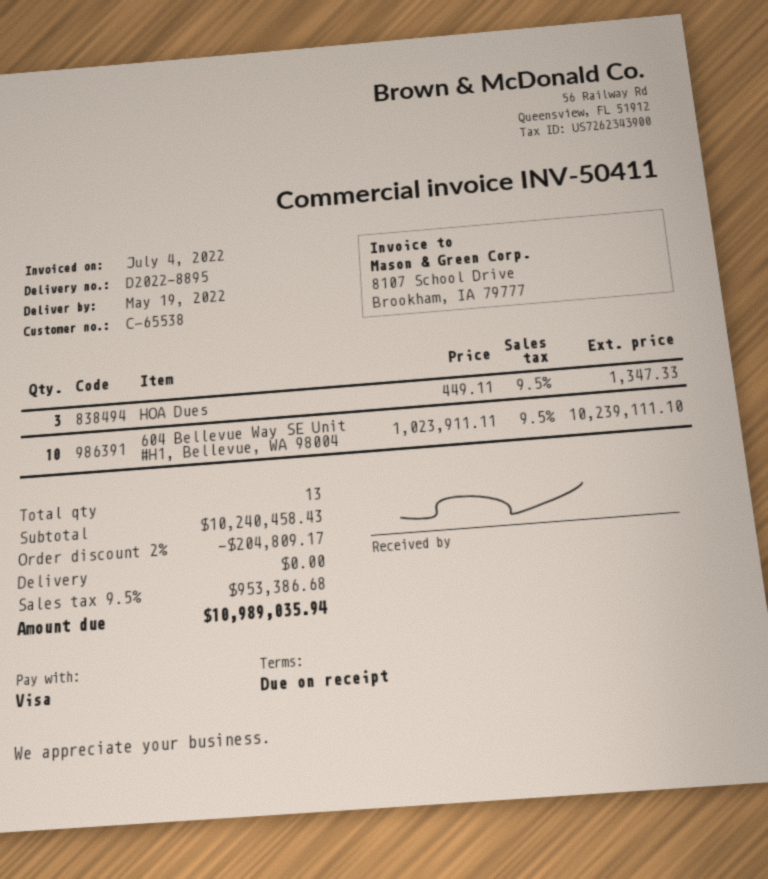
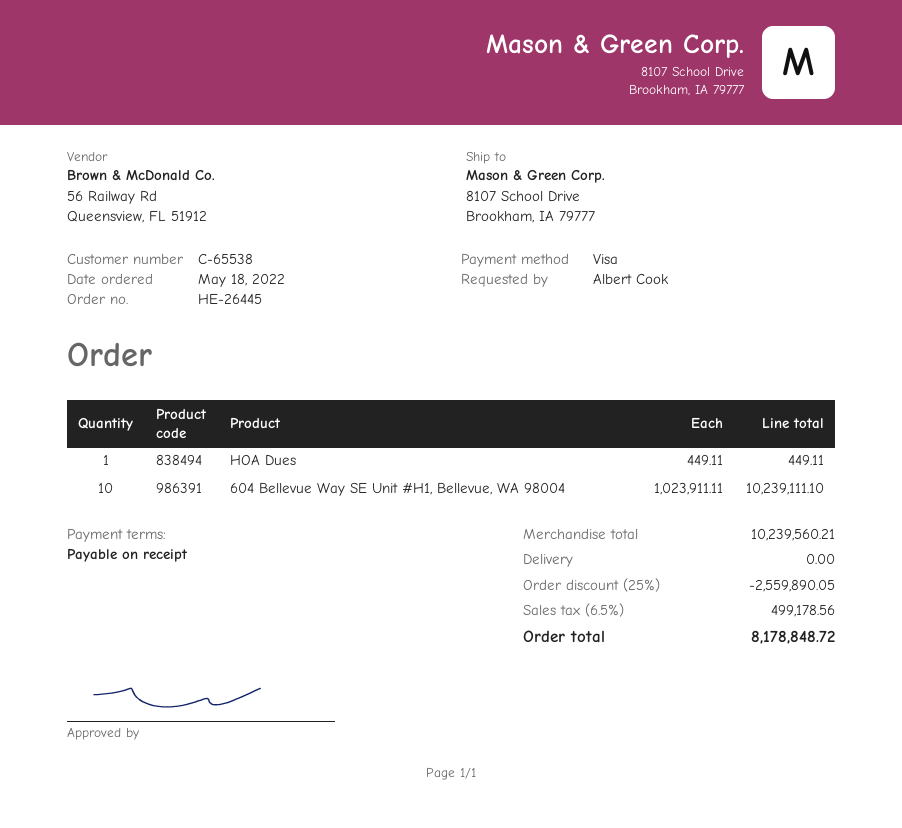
HOA Dues: 3 x 449.11 = 1347.33 -> 1 x 449.11 = 449.11
subtotal: 10240458.43 -> 10239560.21
discount: 2% = 204809.17 -> 25% = 2559890.05
tax: 9.5% = 953386.68 -> 6.5% = 499178.56
total: 10989035.94 -> 8178848.72

